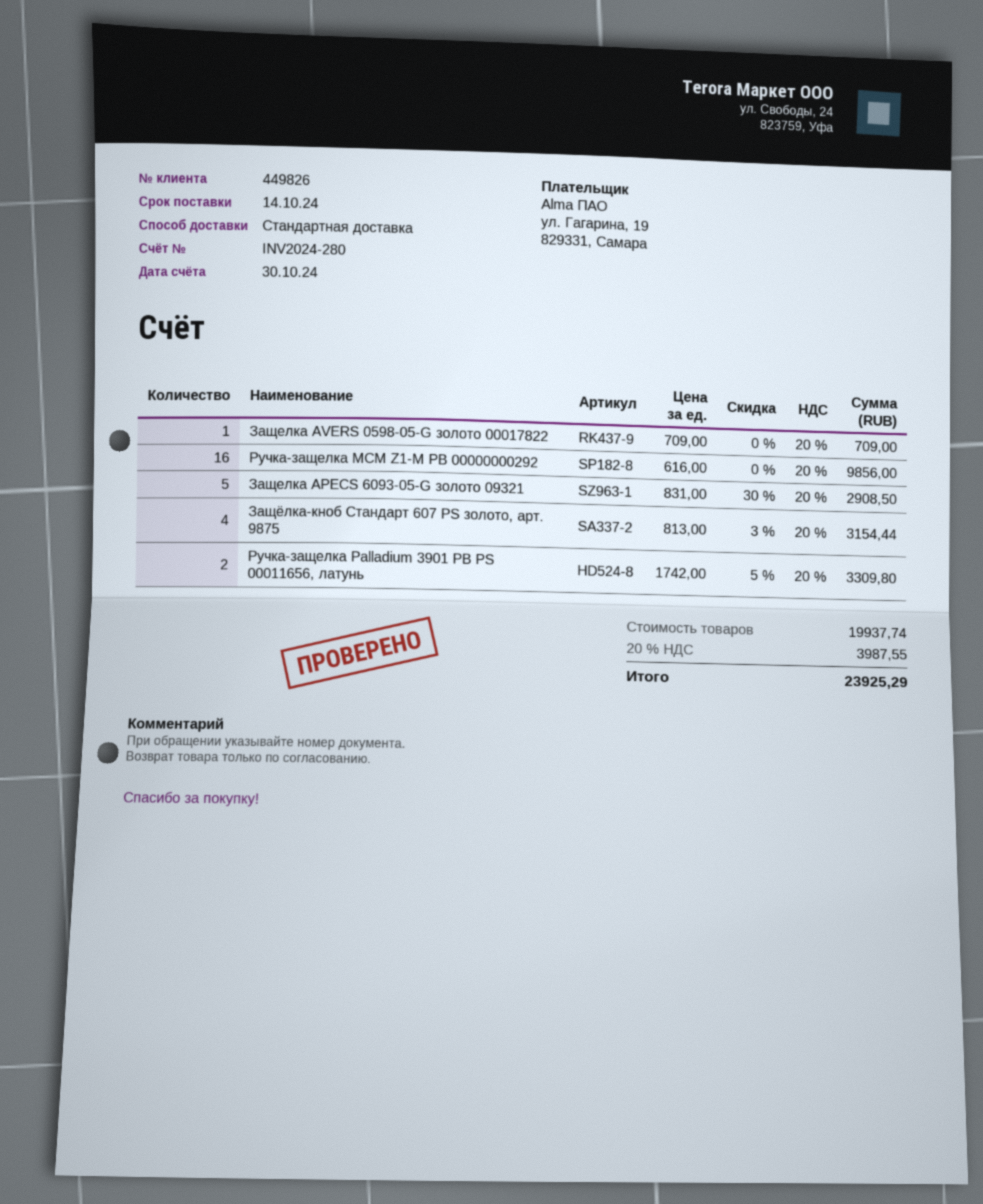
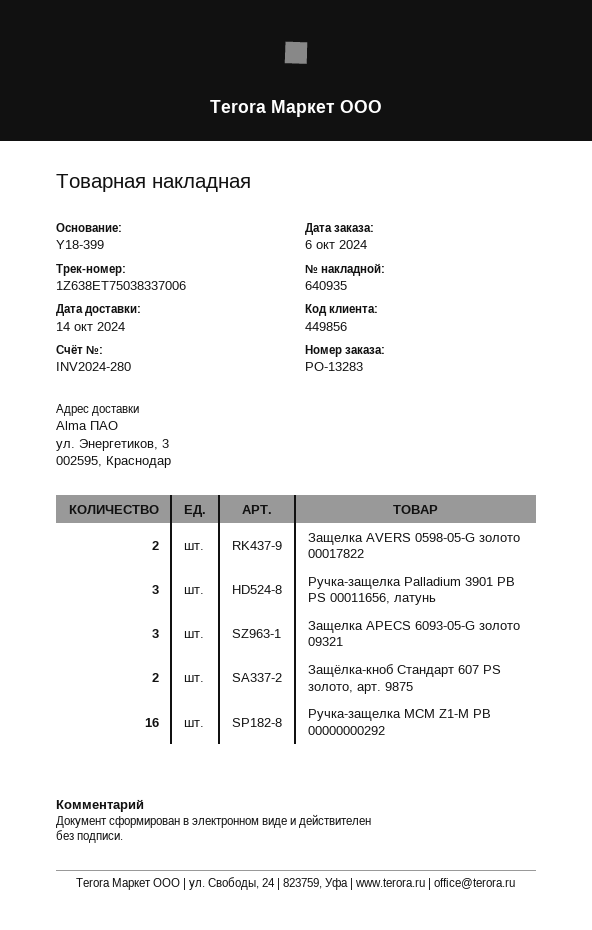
customer number: 449826 -> 449856
Защелка AVERS 0598-05-G золото 00017822: 1 -> 2
Защелка APECS 6093-05-G золото 09321: 5 -> 3
Защёлка-кноб Стандарт 607 PS золото, арт. 9875: 4 -> 2
Ручка-защелка Palladium 3901 PB PS 00011656, латунь: 2 -> 3

